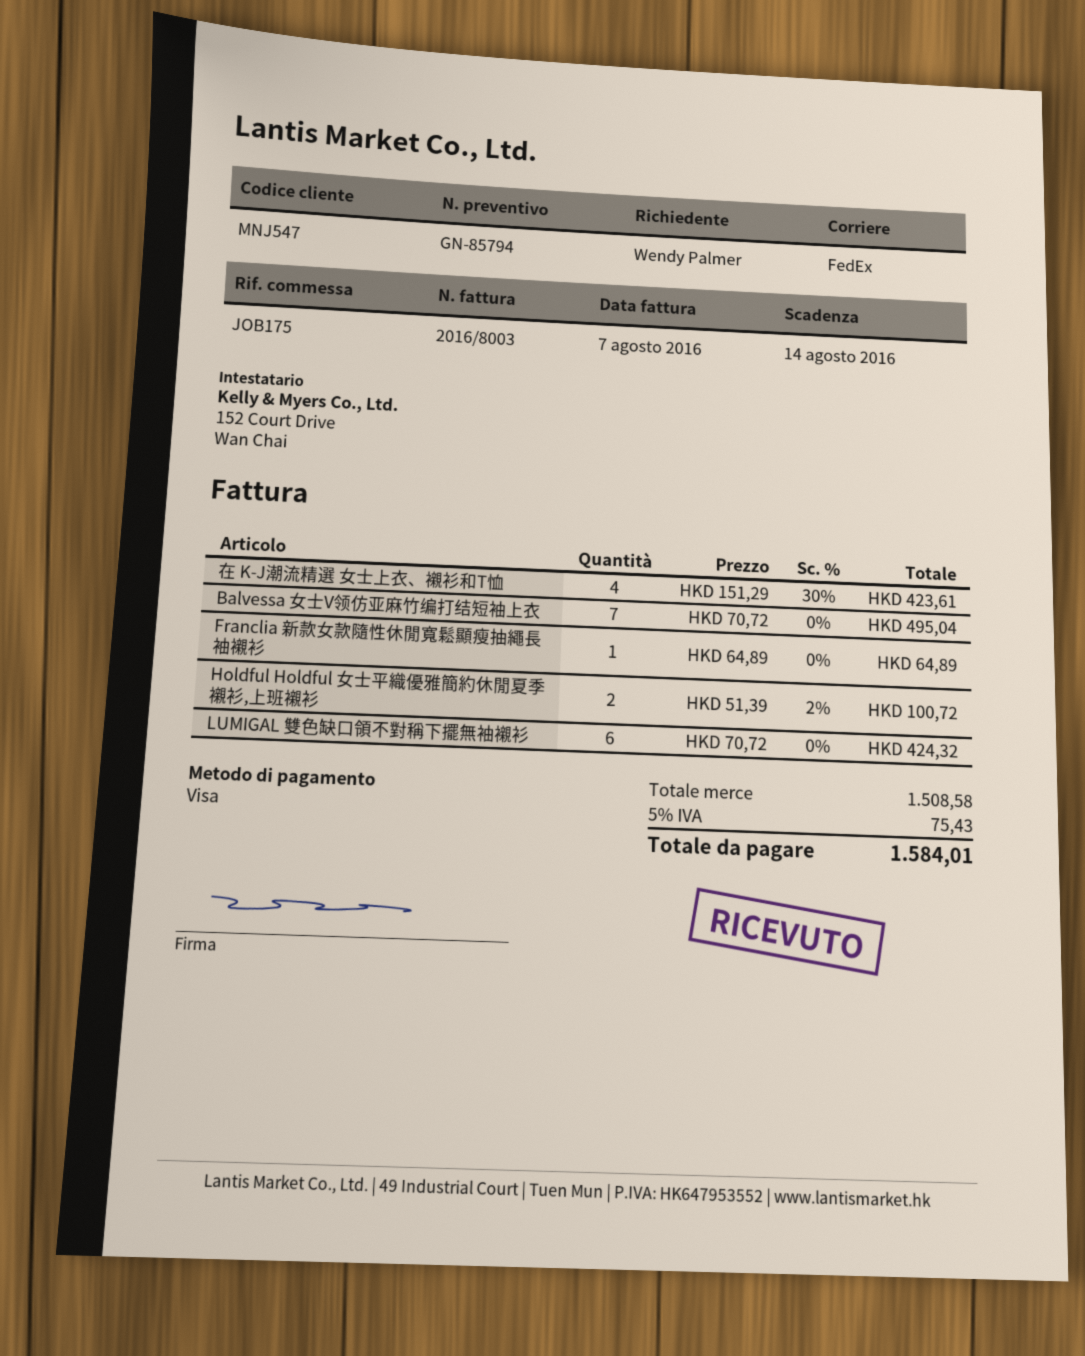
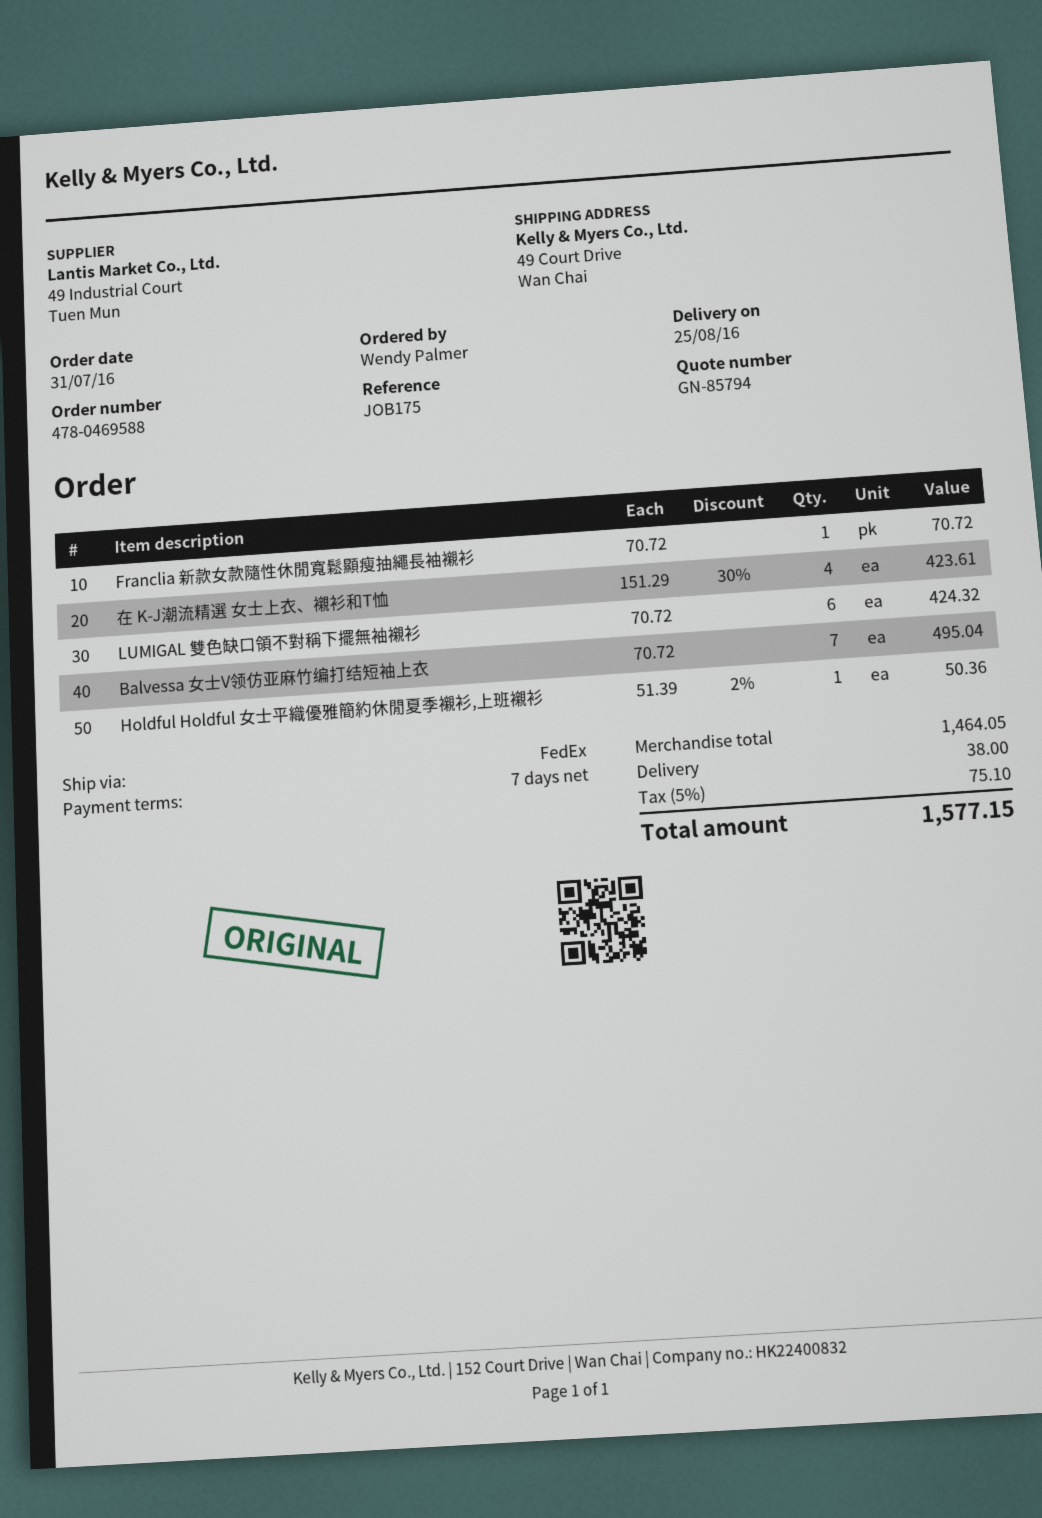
Franclia 新款女款隨性休閒寬鬆顯瘦抽繩長袖襯衫: 1 x 64.89 = 64.89 -> 1 x 70.72 = 70.72
Holdful Holdful 女士平織優雅簡約休閒夏季襯衫,上班襯衫: 2 x 51.39 - 2% = 100.72 -> 1 x 51.39 - 2% = 50.36
subtotal: 1508.58 -> 1464.05
shipping: none -> 38.00
tax: 5% = 75.43 -> 5% = 75.10
total: 1584.01 -> 1577.15

